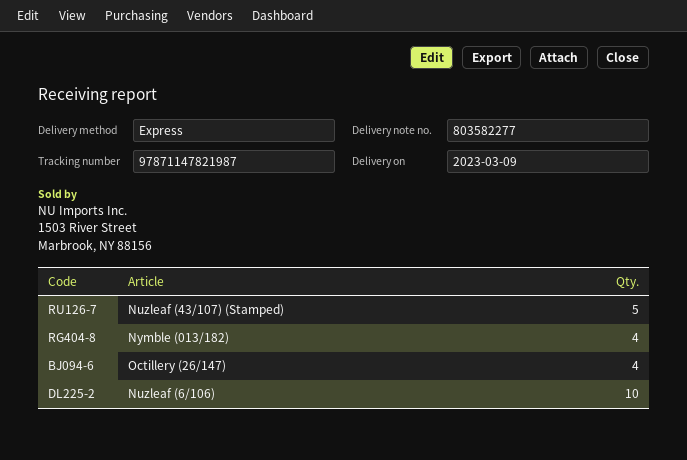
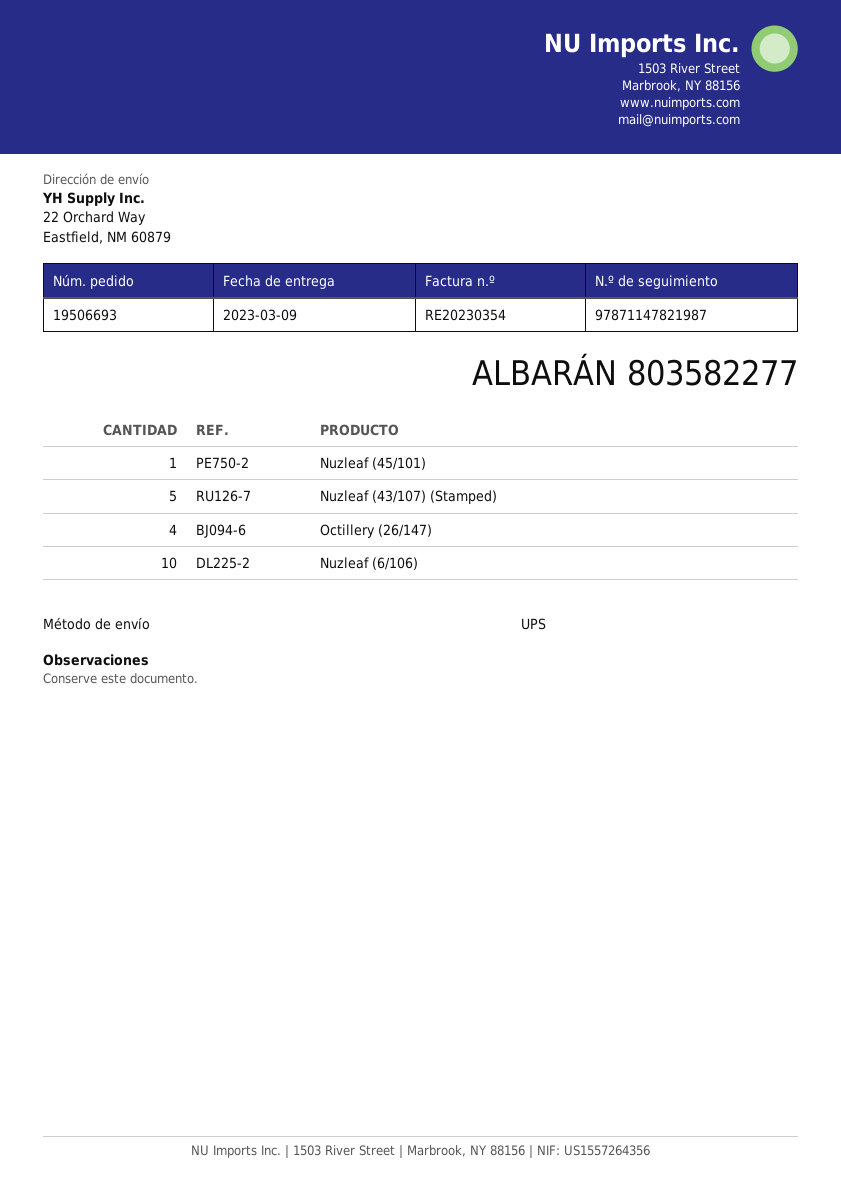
shipping method: express -> UPS
Nymble (013/182): 4 -> none
Nuzleaf (45/101): none -> 1

